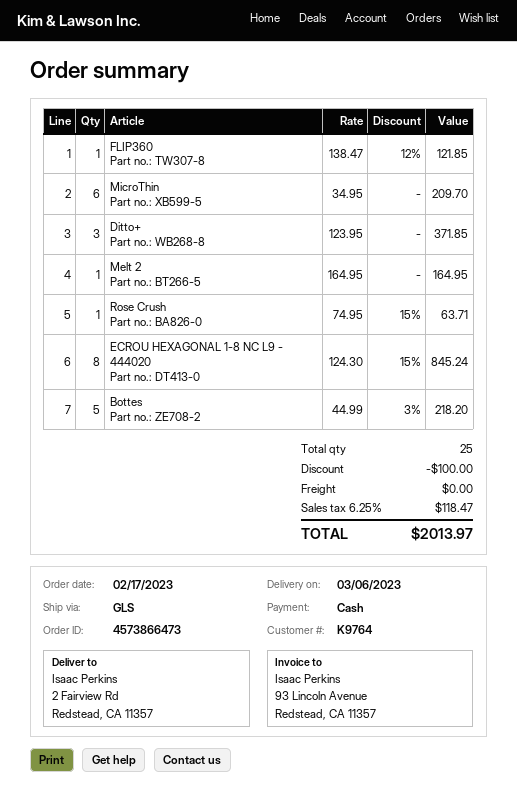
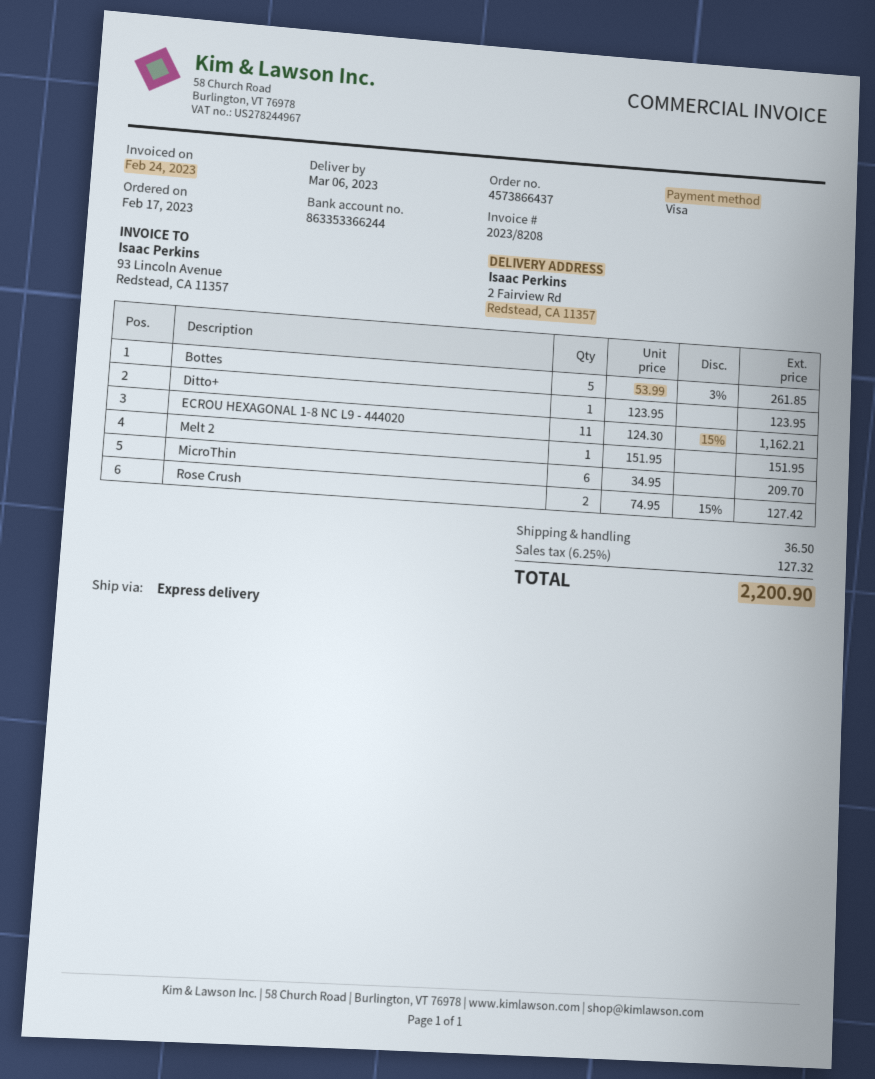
order number: 4573866473 -> 4573866437
payment method: cash -> Visa
shipping method: GLS -> express
FLIP360: 1 x 138.47 - 12% = 121.85 -> none
Ditto+: 3 x 123.95 = 371.85 -> 1 x 123.95 = 123.95
Melt 2: 1 x 164.95 = 164.95 -> 1 x 151.95 = 151.95
Rose Crush: 1 x 74.95 - 15% = 63.71 -> 2 x 74.95 - 15% = 127.42
ECROU HEXAGONAL 1-8 NC L9 - 444020: 8 x 124.30 - 15% = 845.24 -> 11 x 124.30 - 15% = 1162.21
Bottes: 5 x 44.99 - 3% = 218.20 -> 5 x 53.99 - 3% = 261.85
discount: 100.00 -> none
shipping: 0.00 -> 36.50
tax: 6.25% = 118.47 -> 6.25% = 127.32
total: 2013.97 -> 2200.90

